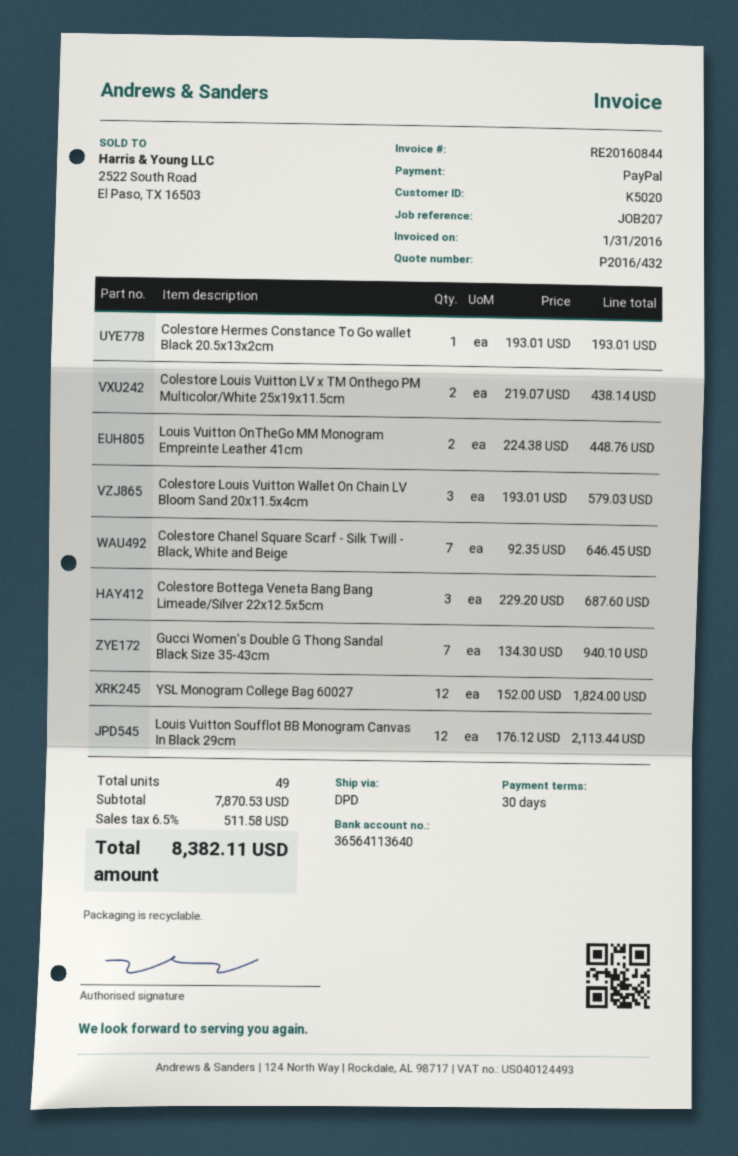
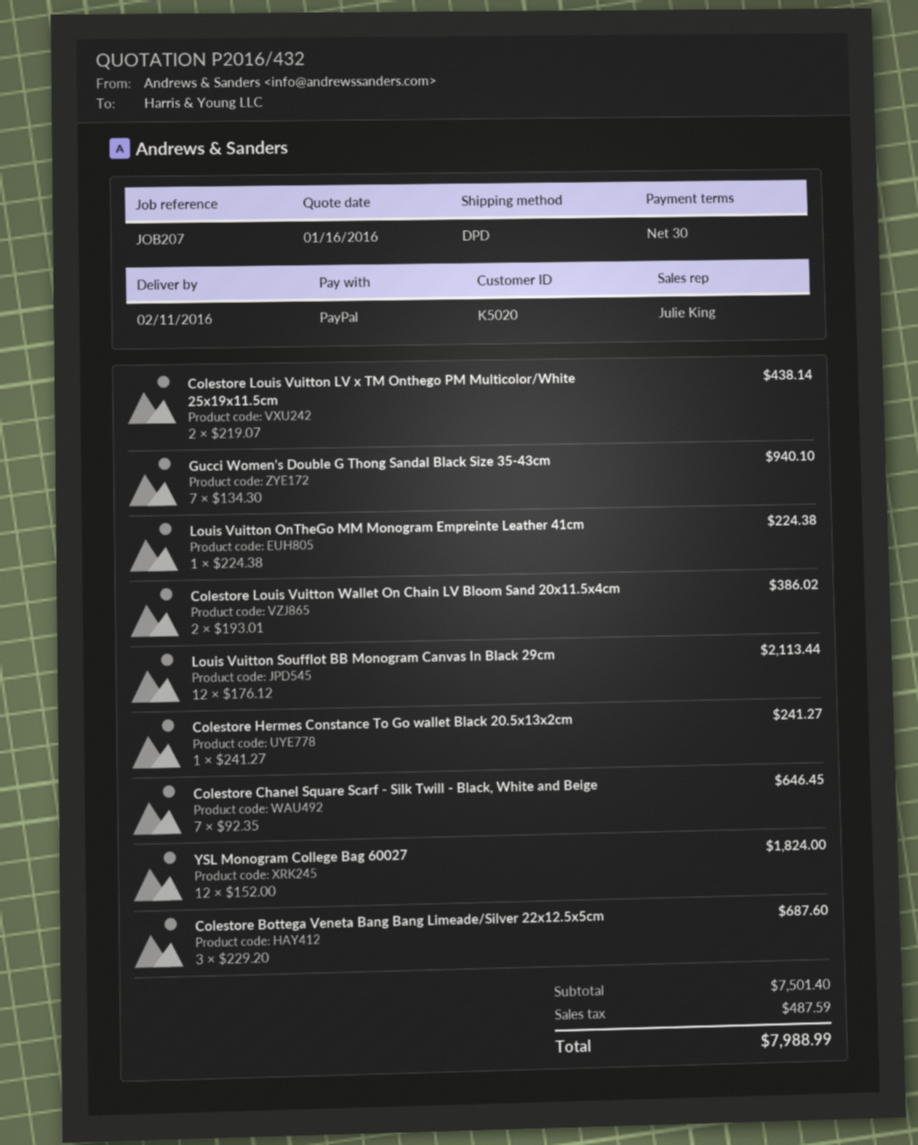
Colestore Hermes Constance To Go wallet Black 20.5x13x2cm: 1 x 193.01 = 193.01 -> 1 x 241.27 = 241.27
Louis Vuitton OnTheGo MM Monogram Empreinte Leather 41cm: 2 x 224.38 = 448.76 -> 1 x 224.38 = 224.38
Colestore Louis Vuitton Wallet On Chain LV Bloom Sand 20x11.5x4cm: 3 x 193.01 = 579.03 -> 2 x 193.01 = 386.02
subtotal: 7870.53 -> 7501.40
tax: 511.58 -> 487.59
total: 8382.11 -> 7988.99

